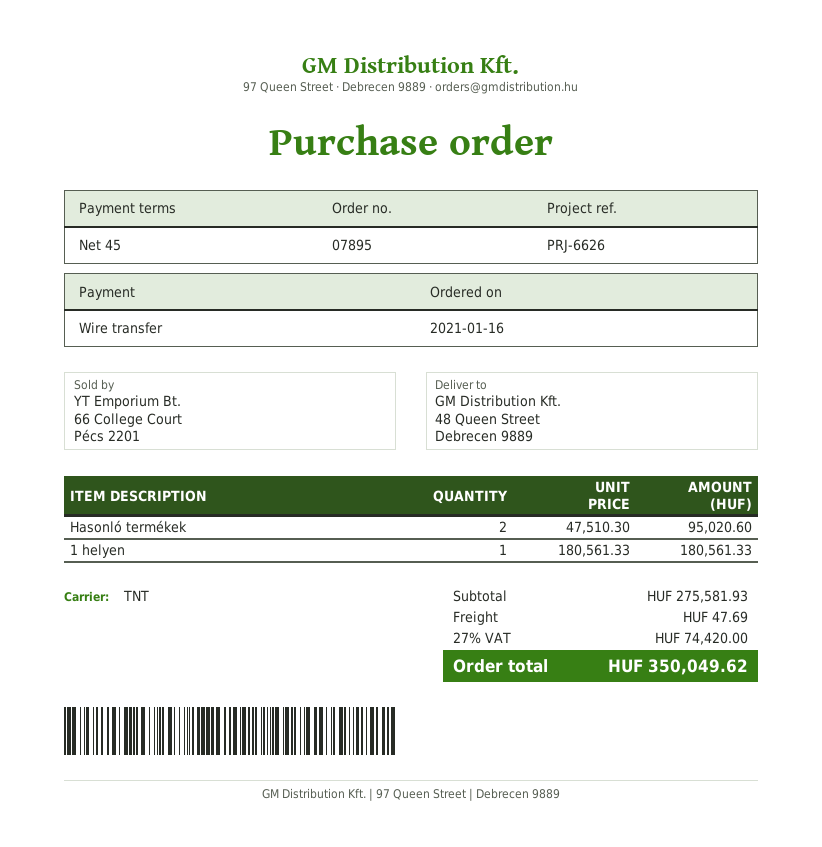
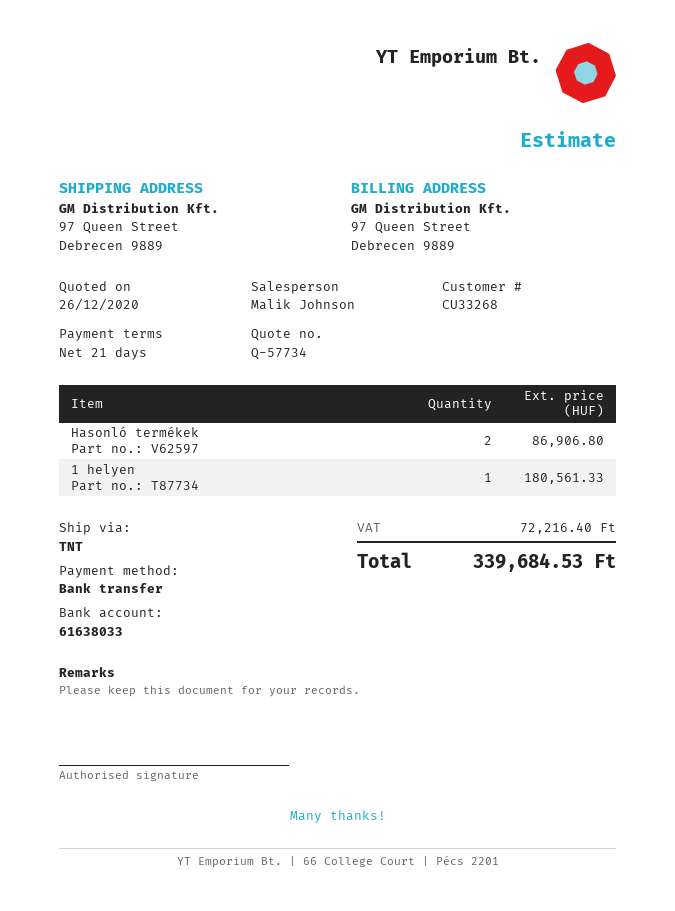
payment terms: 45 days -> 21 days
ship to: 48 Queen Street, Debrecen 9889 -> 97 Queen Street, Debrecen 9889
Hasonló termékek: 2 for 95020.60 -> 2 for 86906.80
shipping: 47.69 -> none
tax: 74420.00 -> 72216.40
total: 350049.62 -> 339684.53

